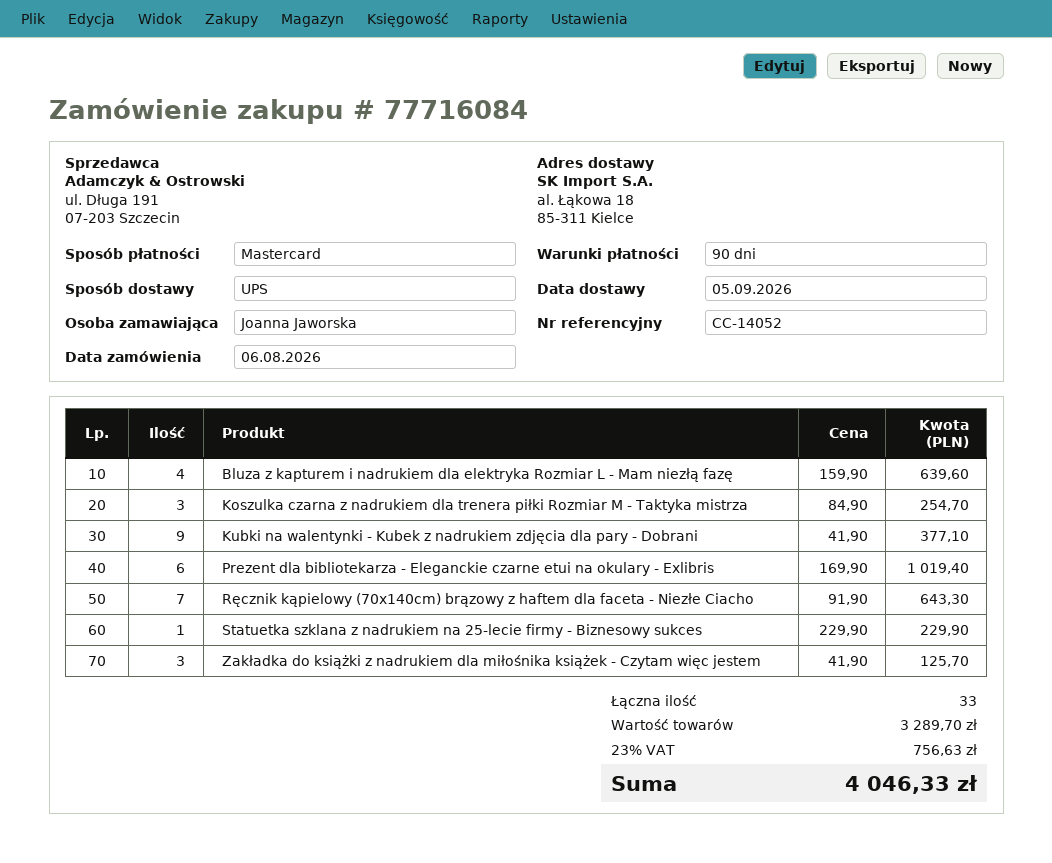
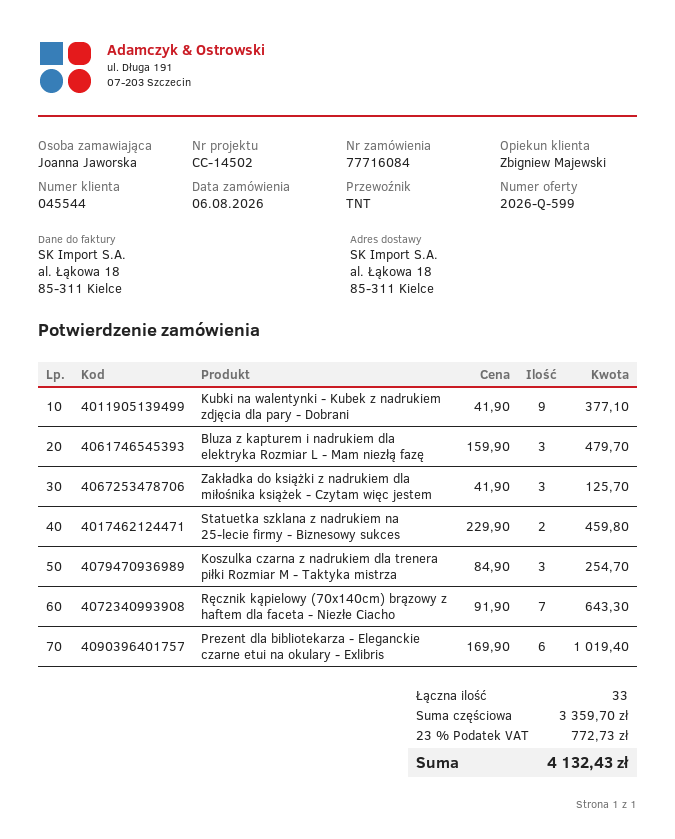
reference: CC-14052 -> CC-14502
shipping method: UPS -> TNT
Bluza z kapturem i nadrukiem dla elektryka Rozmiar L - Mam niezłą fazę: 4 x 159.90 = 639.60 -> 3 x 159.90 = 479.70
Statuetka szklana z nadrukiem na 25-lecie firmy - Biznesowy sukces: 1 x 229.90 = 229.90 -> 2 x 229.90 = 459.80
subtotal: 3289.70 -> 3359.70
tax: 23% = 756.63 -> 23% = 772.73
total: 4046.33 -> 4132.43

